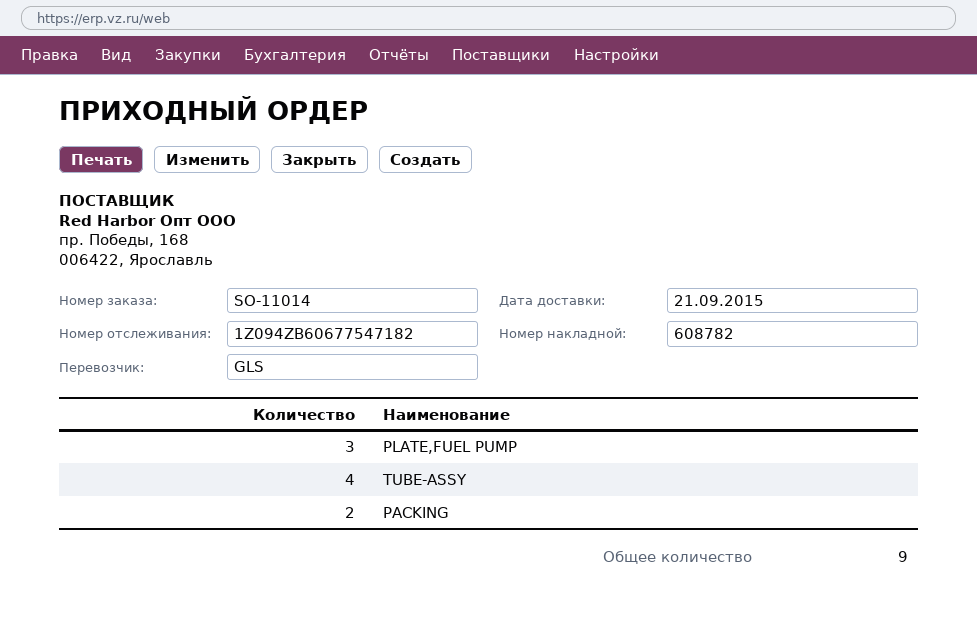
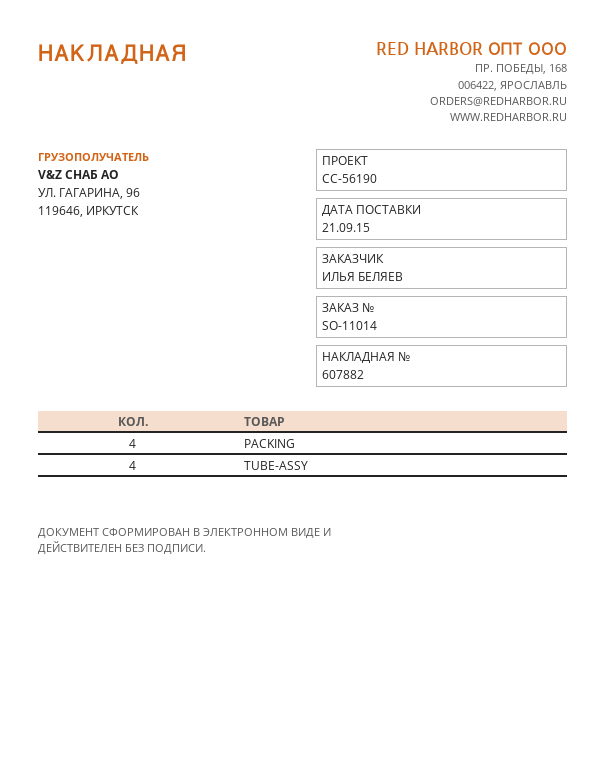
delivery note number: 608782 -> 607882
PLATE,FUEL PUMP: 3 -> none
PACKING: 2 -> 4

